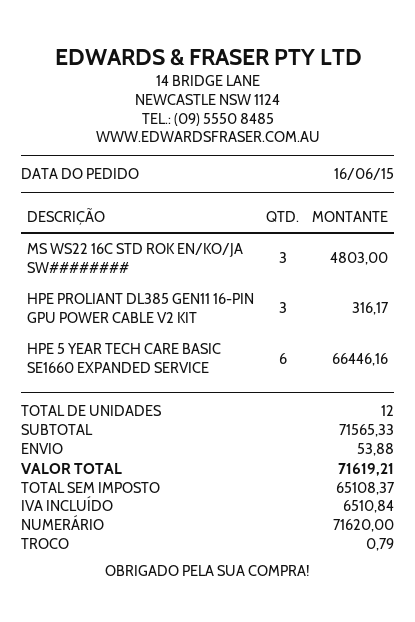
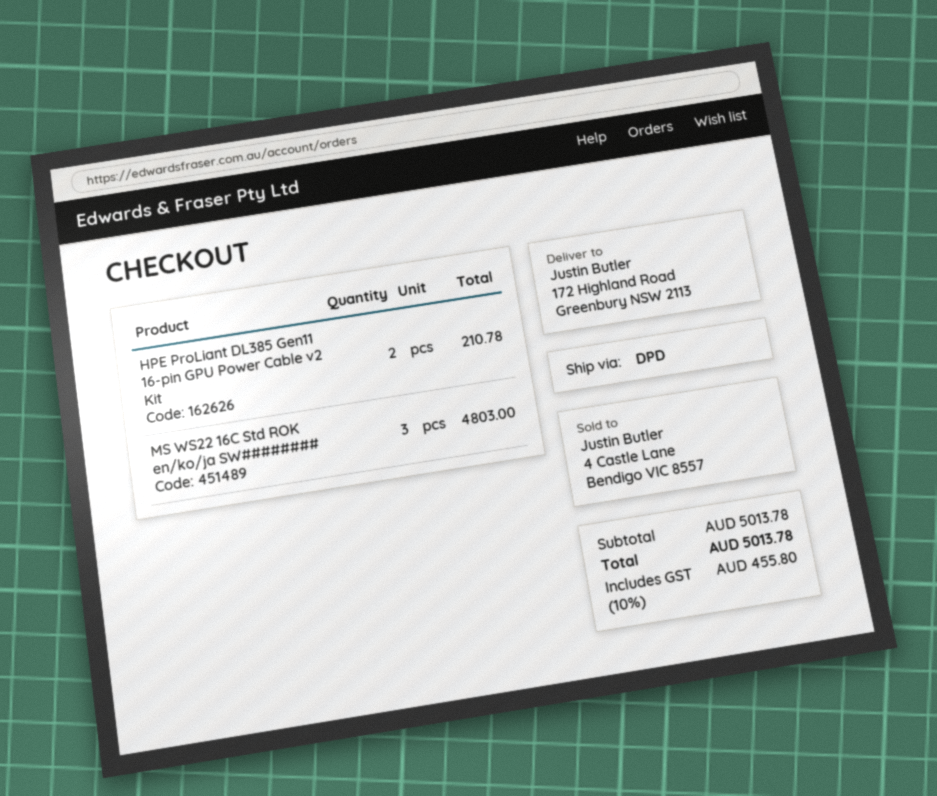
HPE PROLIANT DL385 GEN11 16-PIN GPU POWER CABLE V2 KIT: 3 for 316.17 -> 2 for 210.78
HPE 5 YEAR TECH CARE BASIC SE1660 EXPANDED SERVICE: 6 for 66446.16 -> none
subtotal: 71565.33 -> 5013.78
shipping: 53.88 -> none
tax: 6510.84 -> 455.80
total: 71619.21 -> 5013.78

